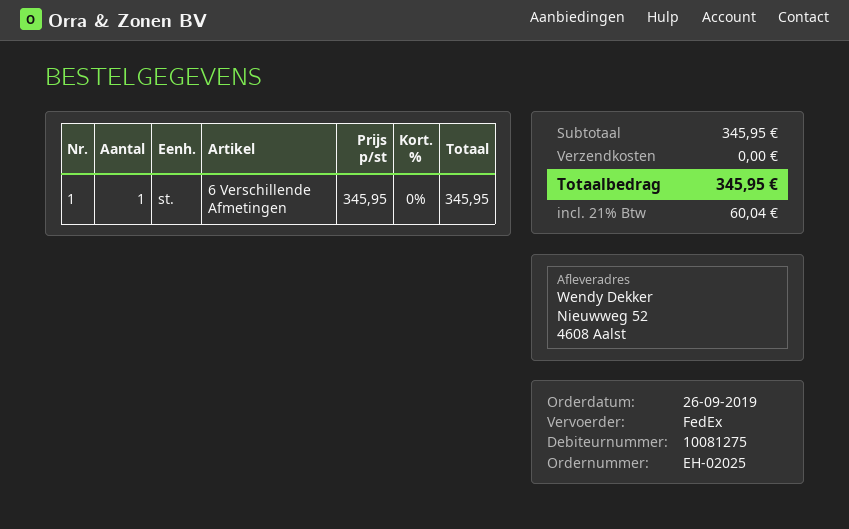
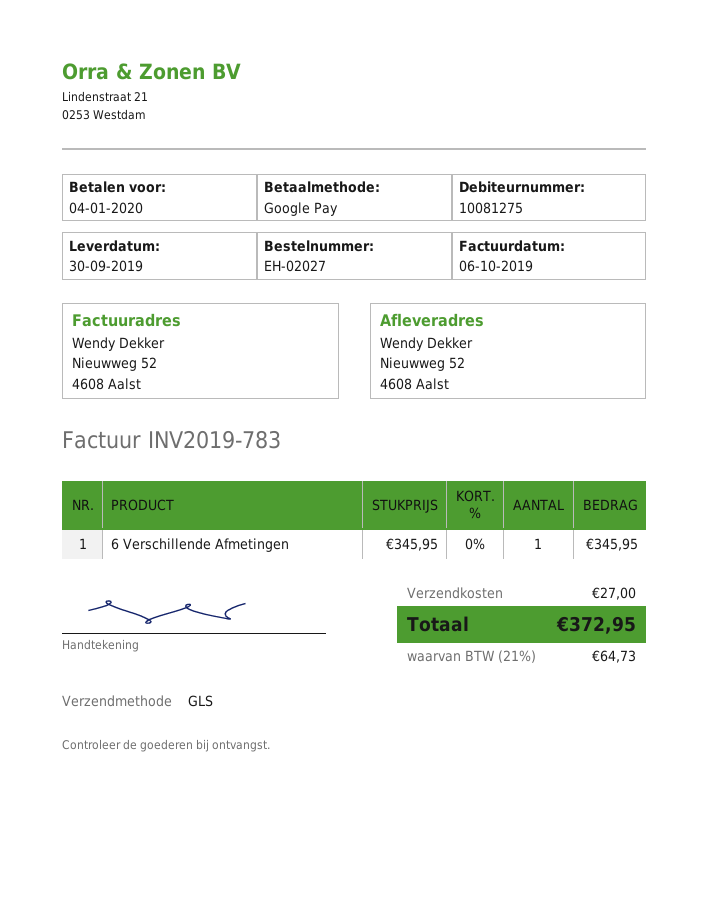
order number: EH-02025 -> EH-02027
shipping method: FedEx -> GLS
shipping: 0.00 -> 27.00
tax: 21% = 60.04 -> 21% = 64.73
total: 345.95 -> 372.95

